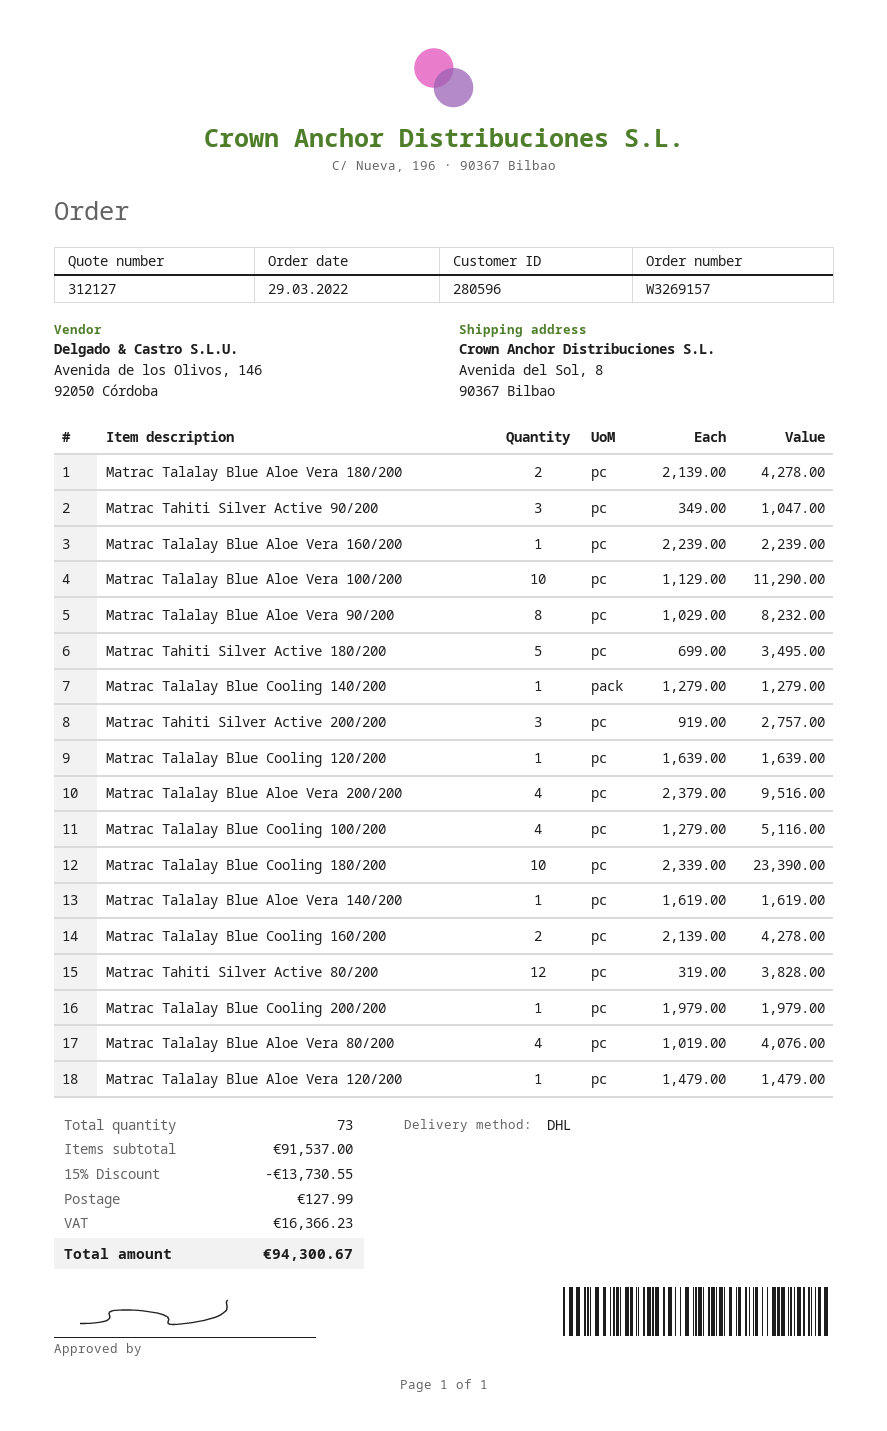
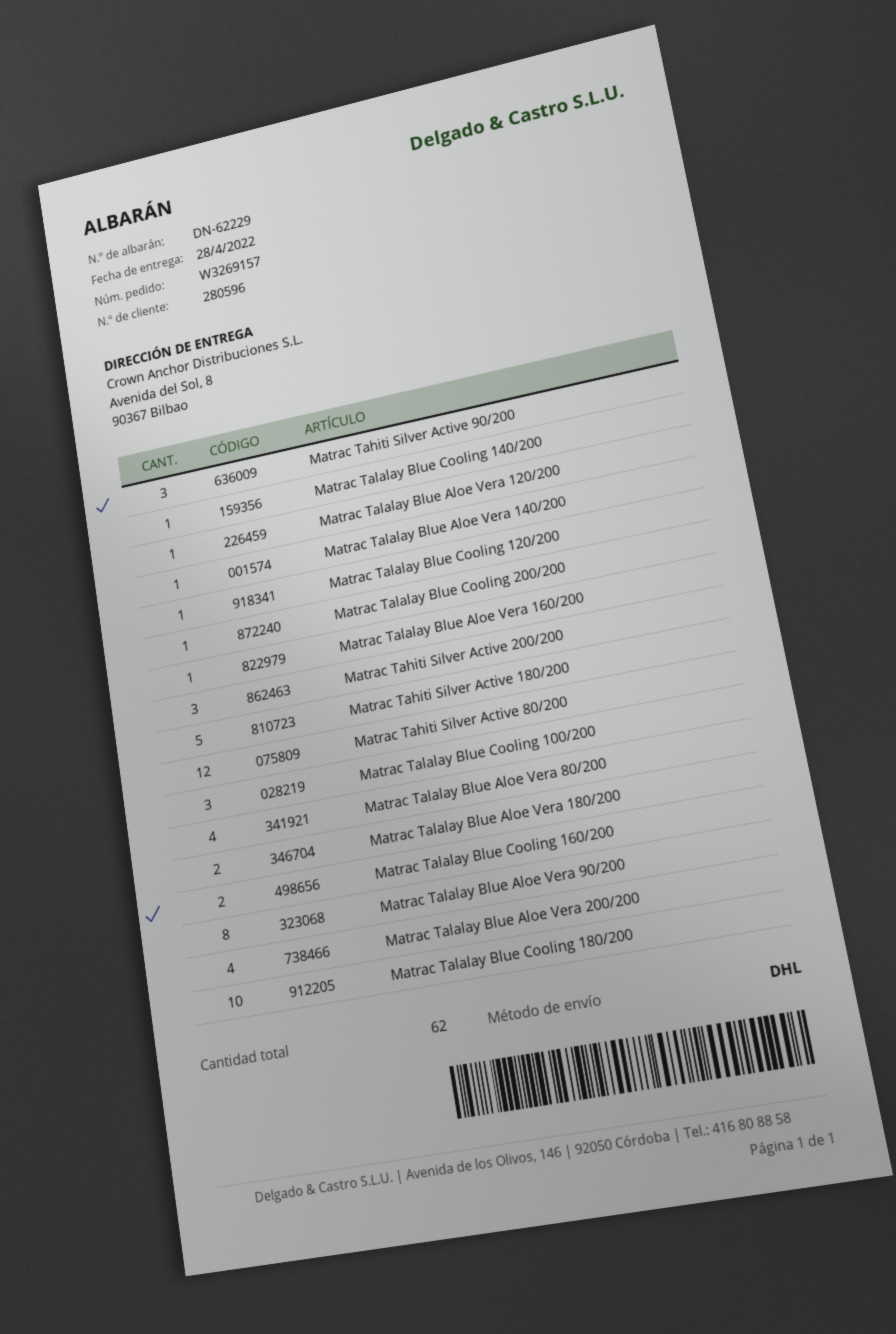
Matrac Talalay Blue Aloe Vera 100/200: 10 -> none
Matrac Talalay Blue Cooling 100/200: 4 -> 3
total quantity: 73 -> 62

